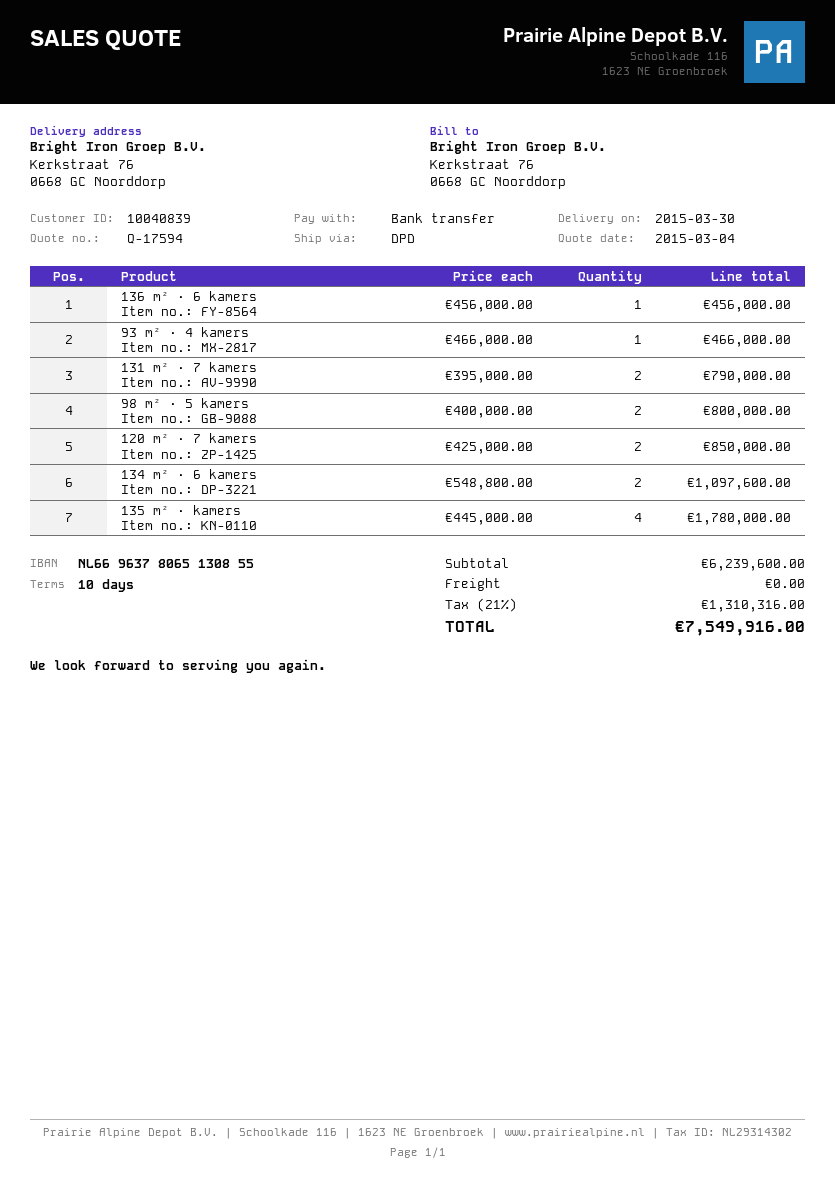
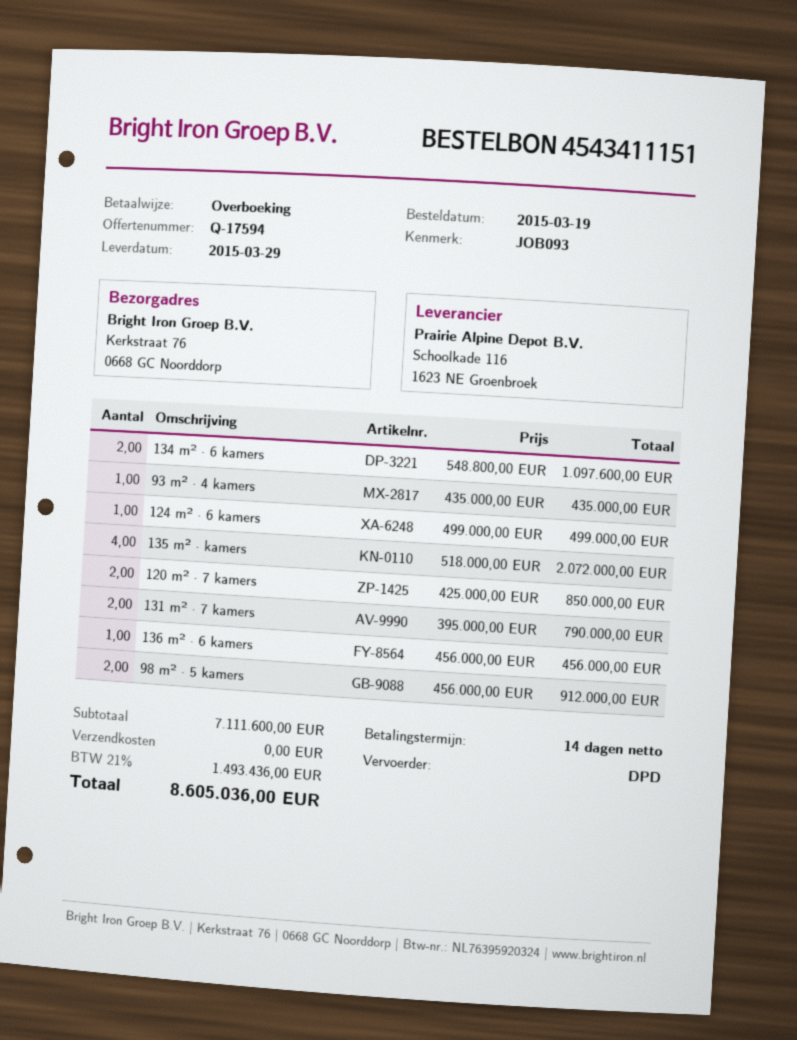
delivery date: 2015-03-30 -> 2015-03-29
payment terms: 10 days -> 14 days
93 m² · 4 kamers: 1 x 466000.00 = 466000.00 -> 1 x 435000.00 = 435000.00
98 m² · 5 kamers: 2 x 400000.00 = 800000.00 -> 2 x 456000.00 = 912000.00
135 m² · kamers: 4 x 445000.00 = 1780000.00 -> 4 x 518000.00 = 2072000.00
124 m² · 6 kamers: none -> 1 x 499000.00 = 499000.00
subtotal: 6239600.00 -> 7111600.00
tax: 21% = 1310316.00 -> 21% = 1493436.00
total: 7549916.00 -> 8605036.00

